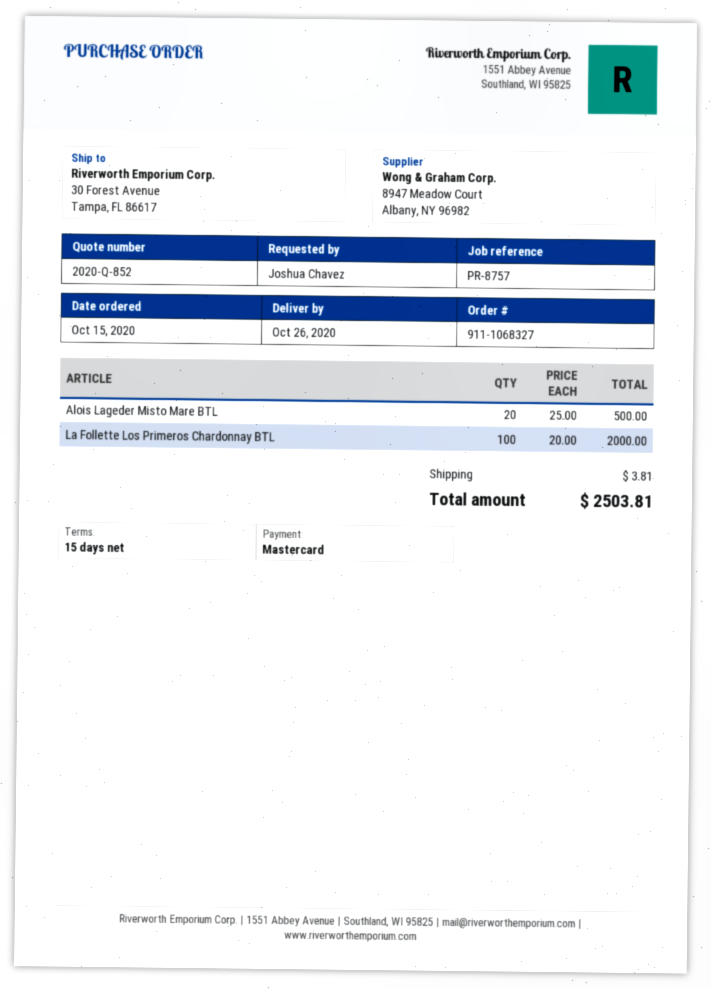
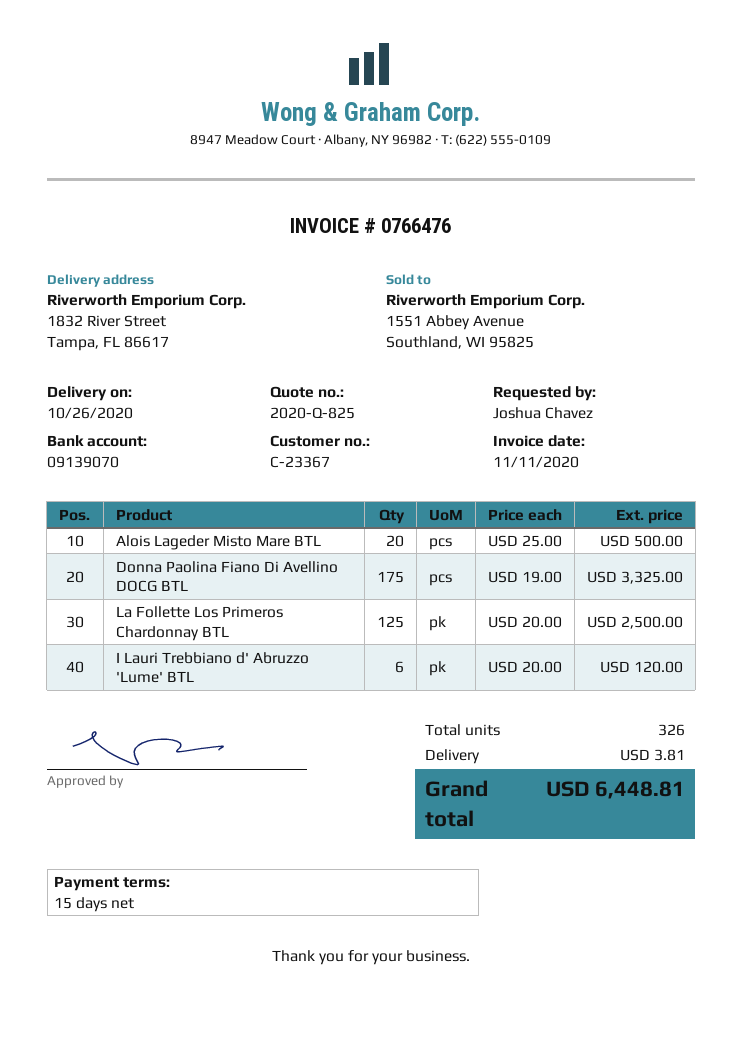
quote number: 2020-Q-852 -> 2020-Q-825
ship to: 30 Forest Avenue, Tampa, FL 86617 -> 1832 River Street, Tampa, FL 86617
La Follette Los Primeros Chardonnay BTL: 100 x 20.00 = 2000.00 -> 125 x 20.00 = 2500.00
Donna Paolina Fiano Di Avellino DOCG BTL: none -> 175 x 19.00 = 3325.00
I Lauri Trebbiano d' Abruzzo 'Lume' BTL: none -> 6 x 20.00 = 120.00
total: 2503.81 -> 6448.81

